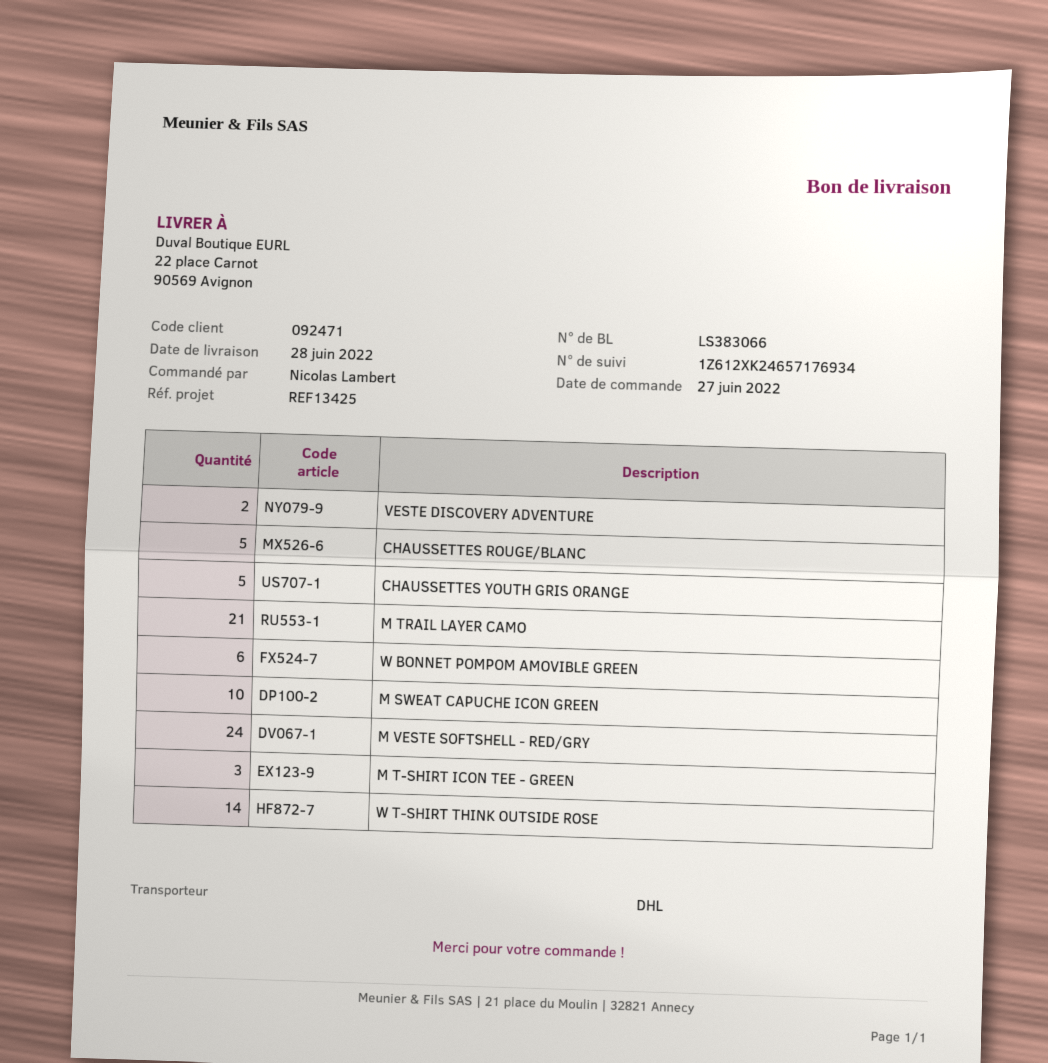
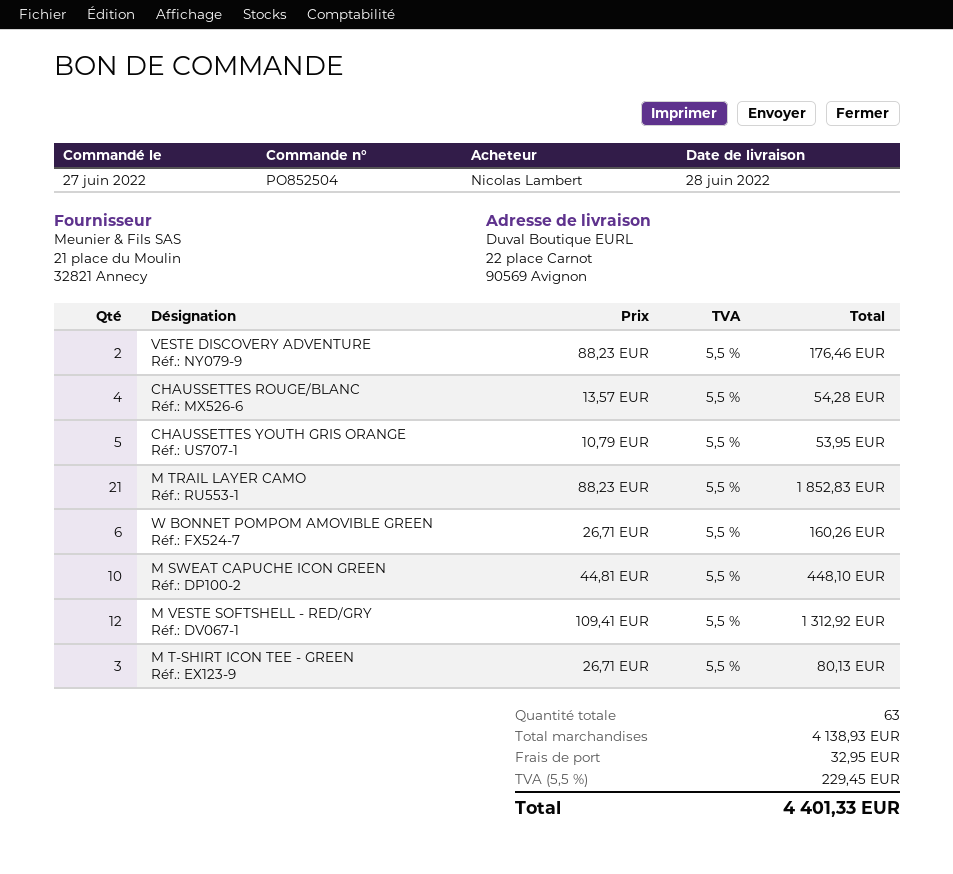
CHAUSSETTES ROUGE/BLANC: 5 -> 4
M VESTE SOFTSHELL - RED/GRY: 24 -> 12
W T-SHIRT THINK OUTSIDE ROSE: 14 -> none

